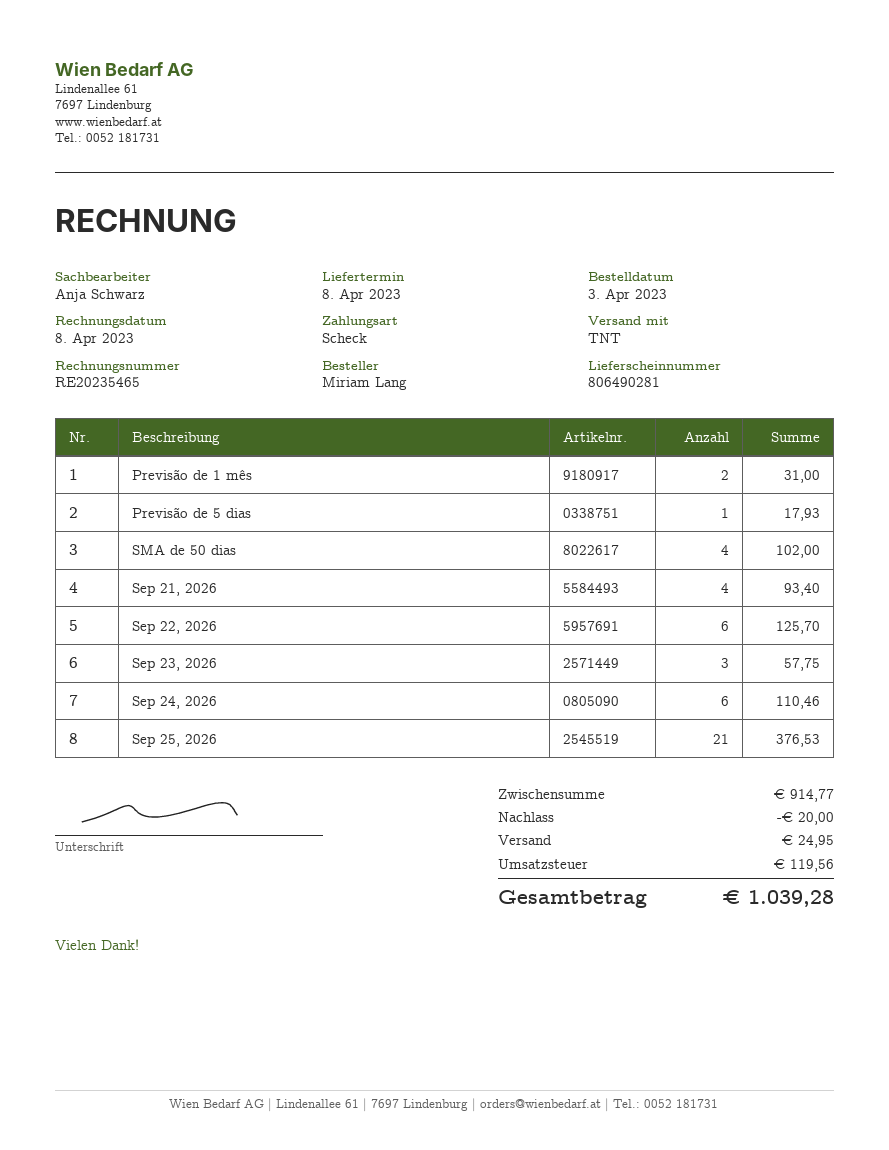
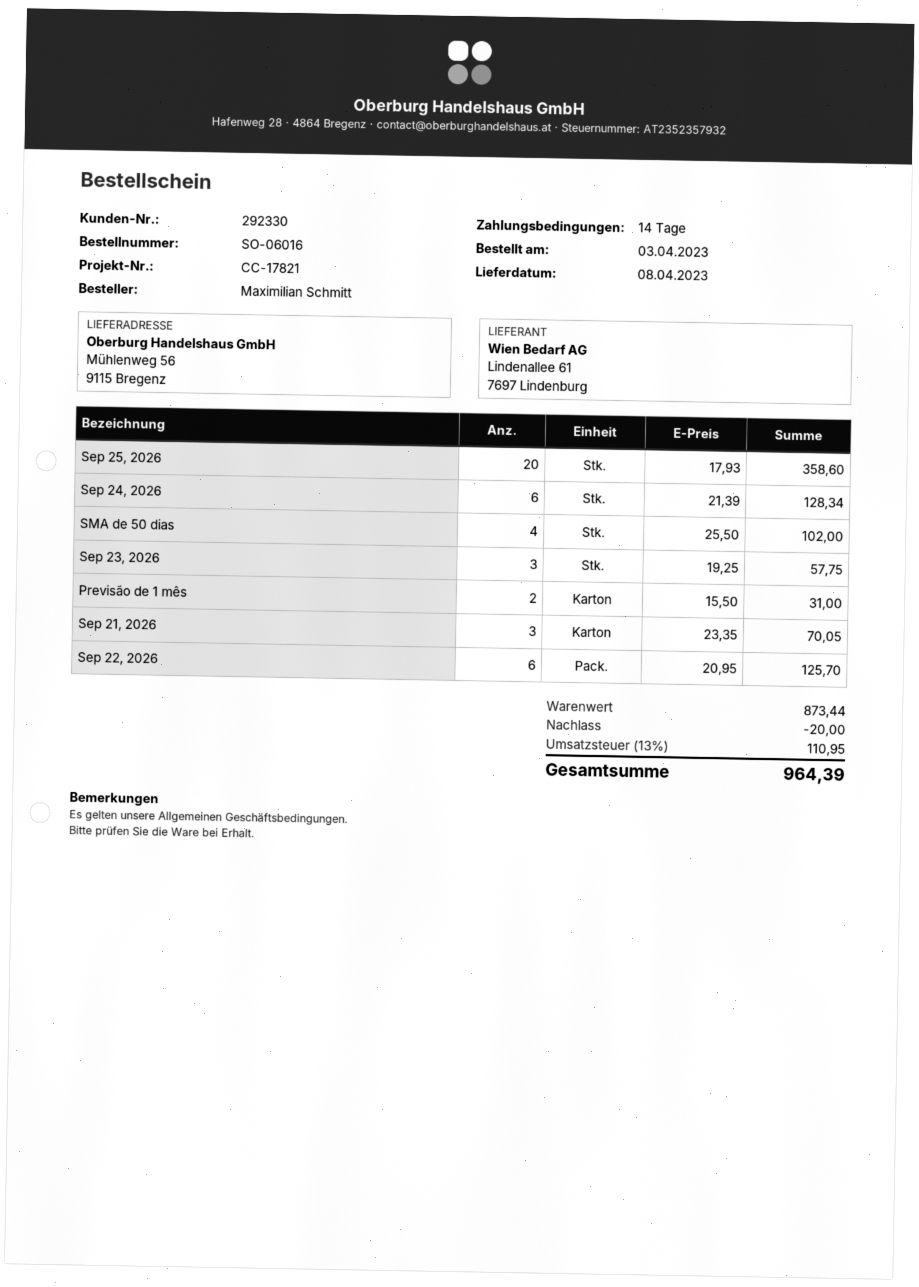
ordered by: Miriam Lang -> Maximilian Schmitt
Previsão de 5 dias: 1 for 17.93 -> none
Sep 21, 2026: 4 for 93.40 -> 3 for 70.05
Sep 24, 2026: 6 for 110.46 -> 6 for 128.34
Sep 25, 2026: 21 for 376.53 -> 20 for 358.60
subtotal: 914.77 -> 873.44
shipping: 24.95 -> none
tax: 119.56 -> 110.95
total: 1039.28 -> 964.39

